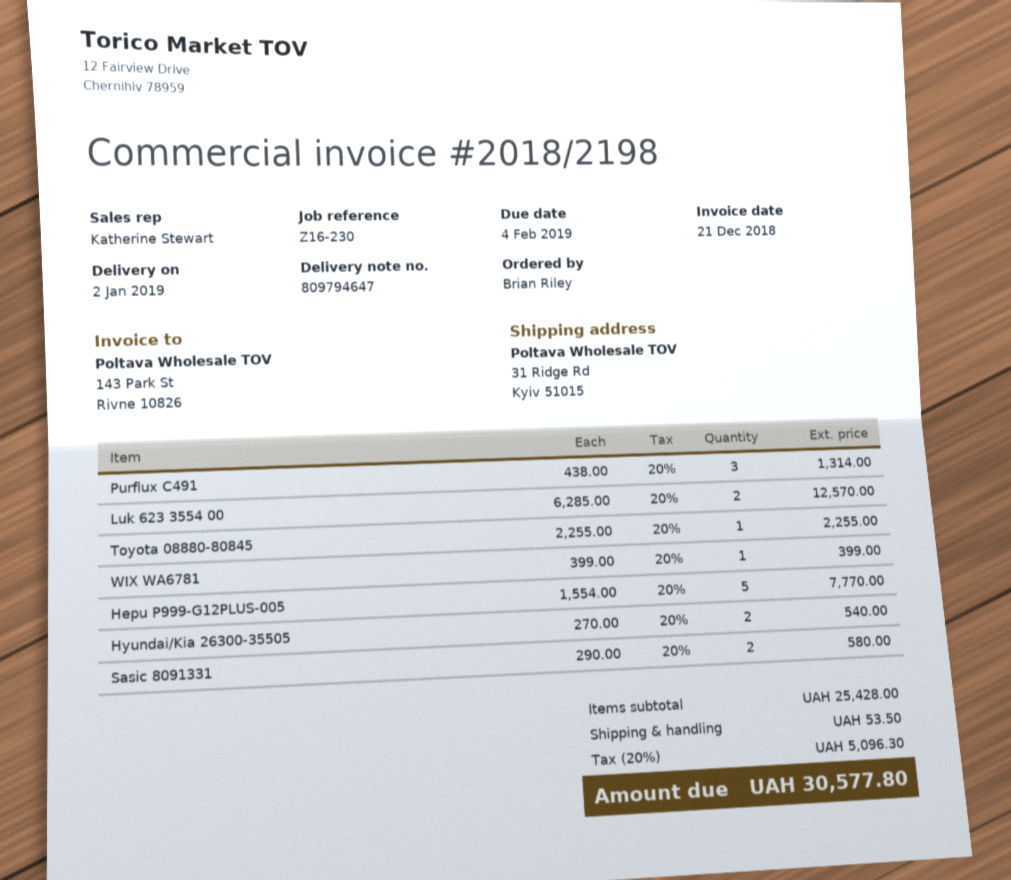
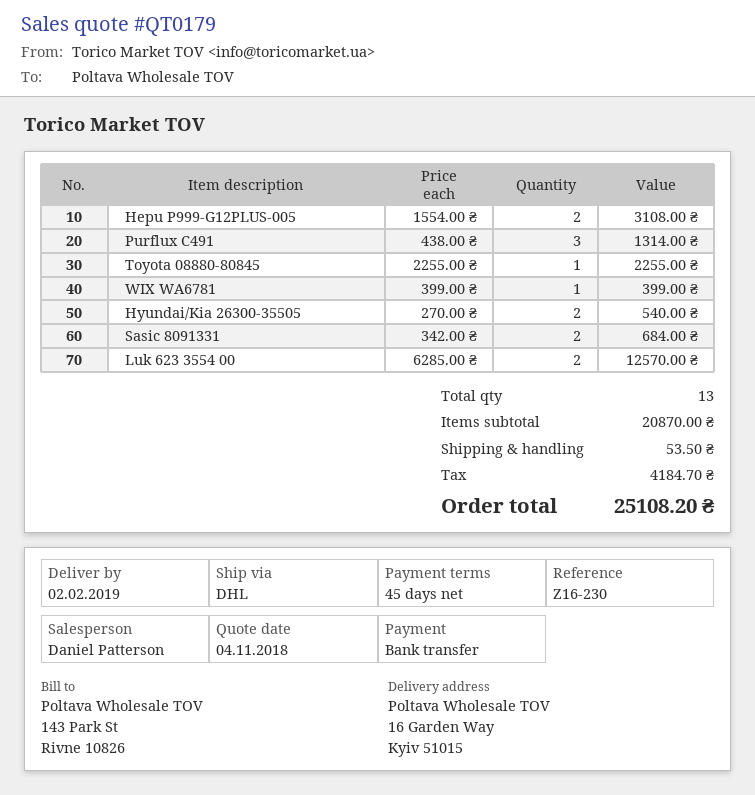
delivery date: 2019-01-02 -> 2019-02-02
sales rep: Katherine Stewart -> Daniel Patterson
ship to: 31 Ridge Rd, Kyiv 51015 -> 16 Garden Way, Kyiv 51015
Hepu P999-G12PLUS-005: 5 x 1554.00 = 7770.00 -> 2 x 1554.00 = 3108.00
Sasic 8091331: 2 x 290.00 = 580.00 -> 2 x 342.00 = 684.00
subtotal: 25428.00 -> 20870.00
tax: 5096.30 -> 4184.70
total: 30577.80 -> 25108.20

